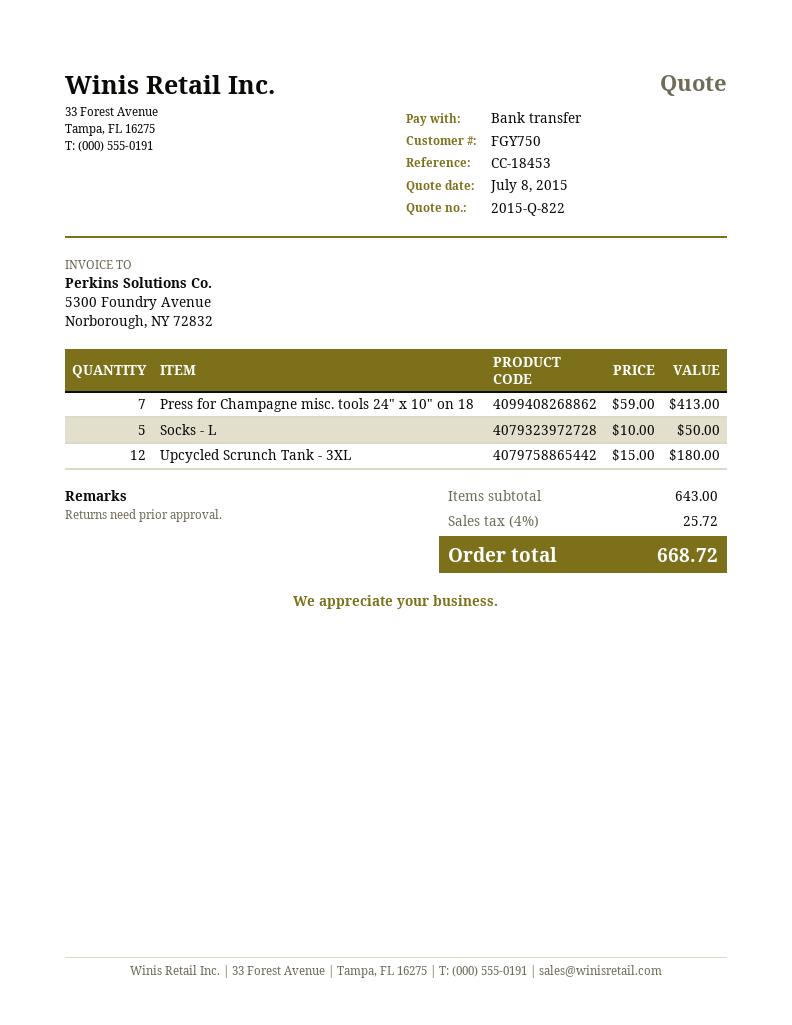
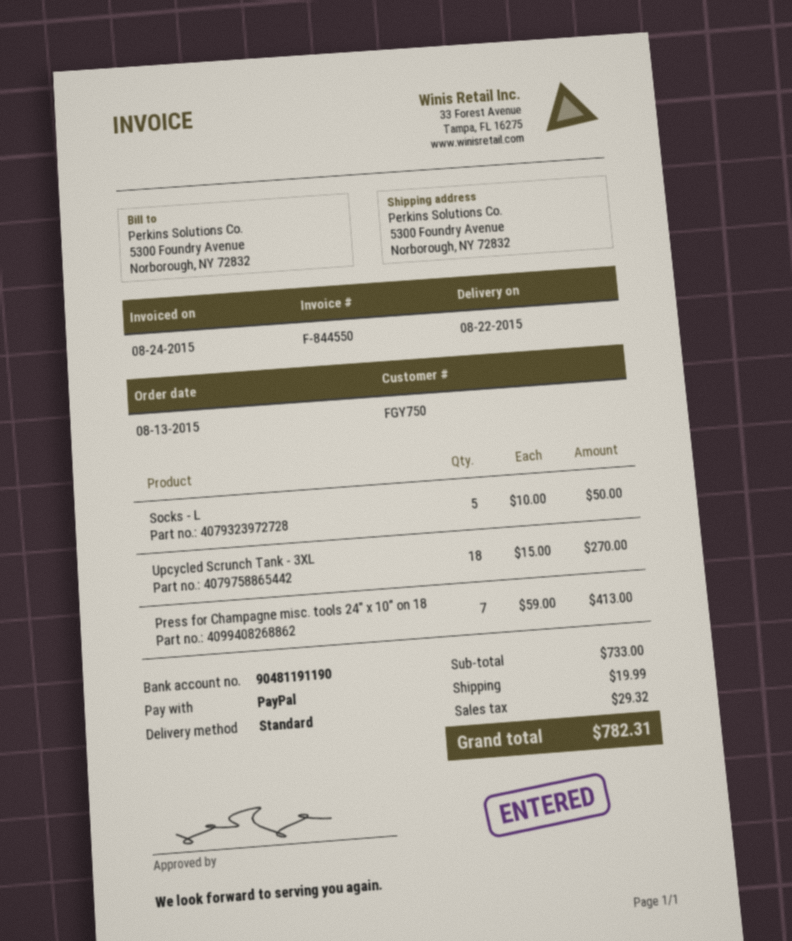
payment method: bank transfer -> PayPal
Upcycled Scrunch Tank - 3XL: 12 x 15.00 = 180.00 -> 18 x 15.00 = 270.00
subtotal: 643.00 -> 733.00
shipping: none -> 19.99
tax: 25.72 -> 29.32
total: 668.72 -> 782.31

